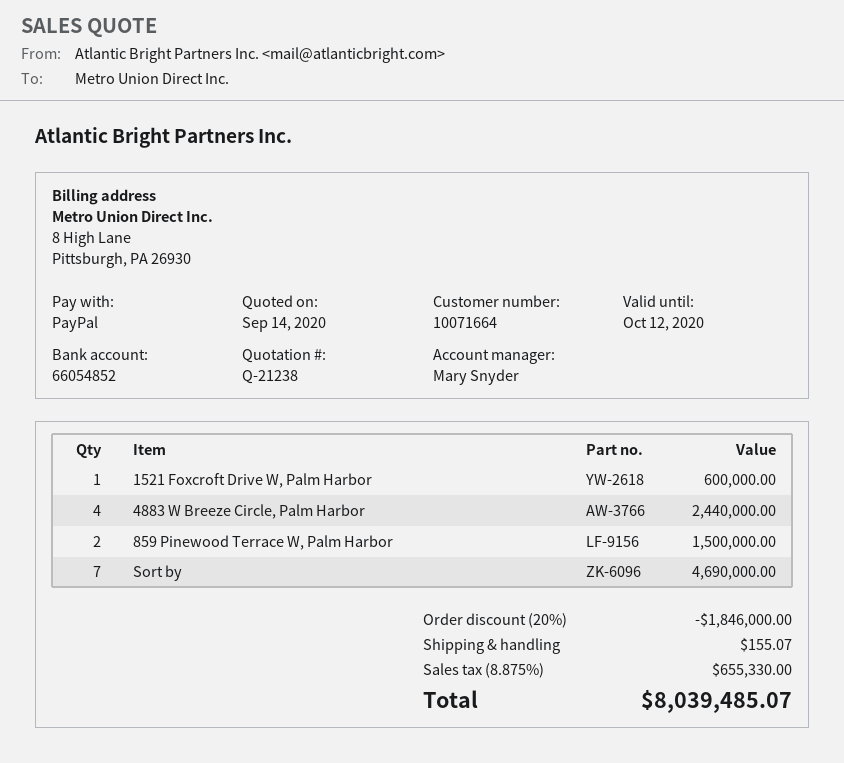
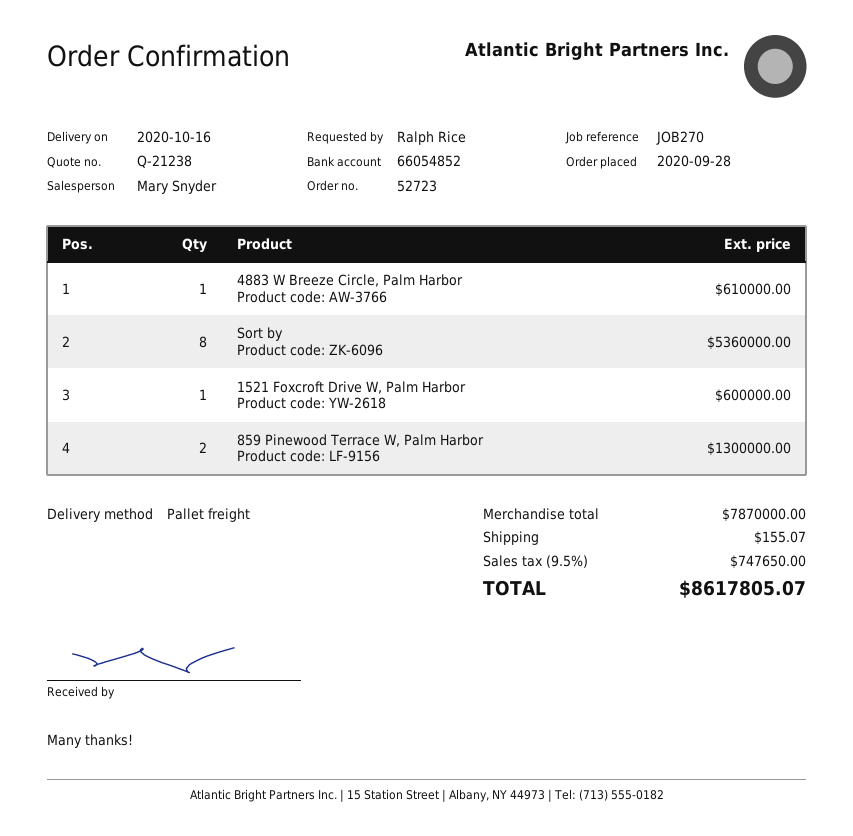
4883 W Breeze Circle, Palm Harbor: 4 for 2440000.00 -> 1 for 610000.00
859 Pinewood Terrace W, Palm Harbor: 2 for 1500000.00 -> 2 for 1300000.00
Sort by: 7 for 4690000.00 -> 8 for 5360000.00
discount: 20% = 1846000.00 -> none
tax: 8.875% = 655330.00 -> 9.5% = 747650.00
total: 8039485.07 -> 8617805.07

